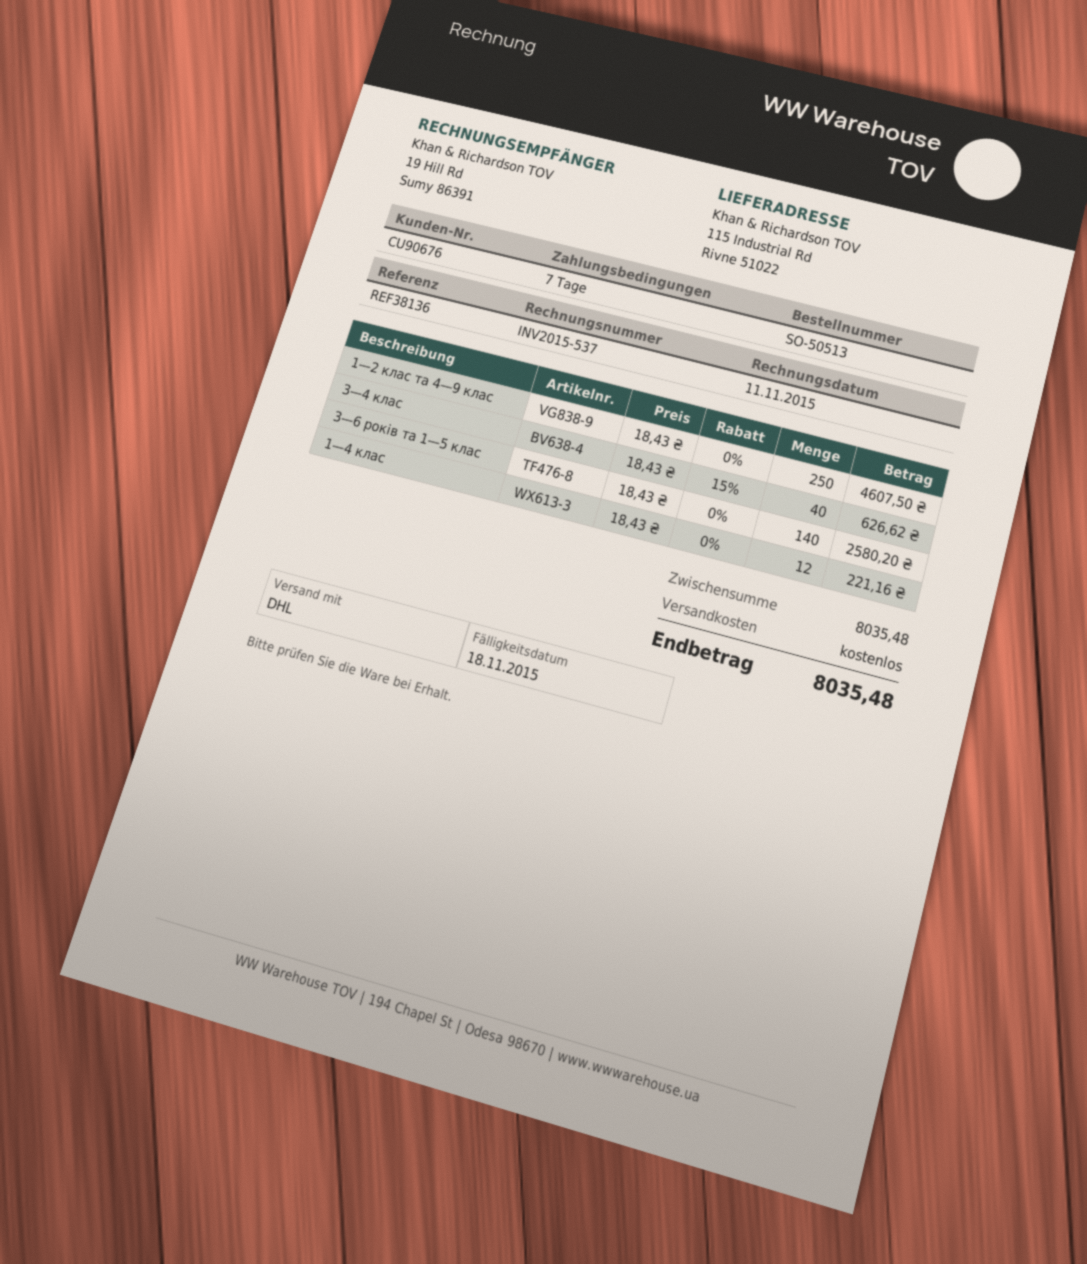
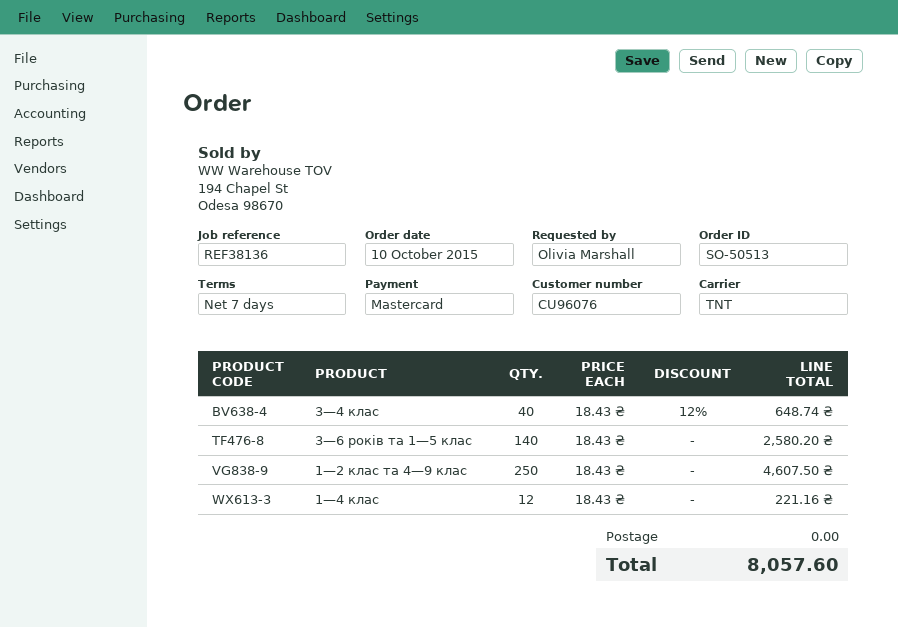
customer number: CU90676 -> CU96076
shipping method: DHL -> TNT
3—4 клас: 40 x 18.43 - 15% = 626.62 -> 40 x 18.43 - 12% = 648.74
total: 8035.48 -> 8057.60

